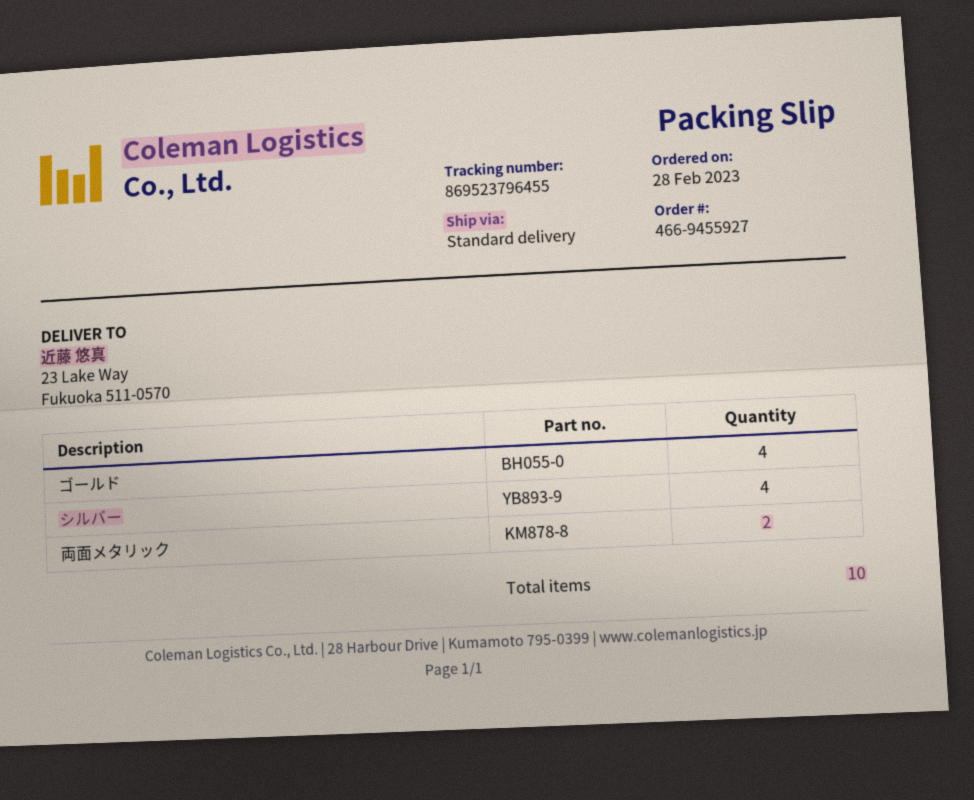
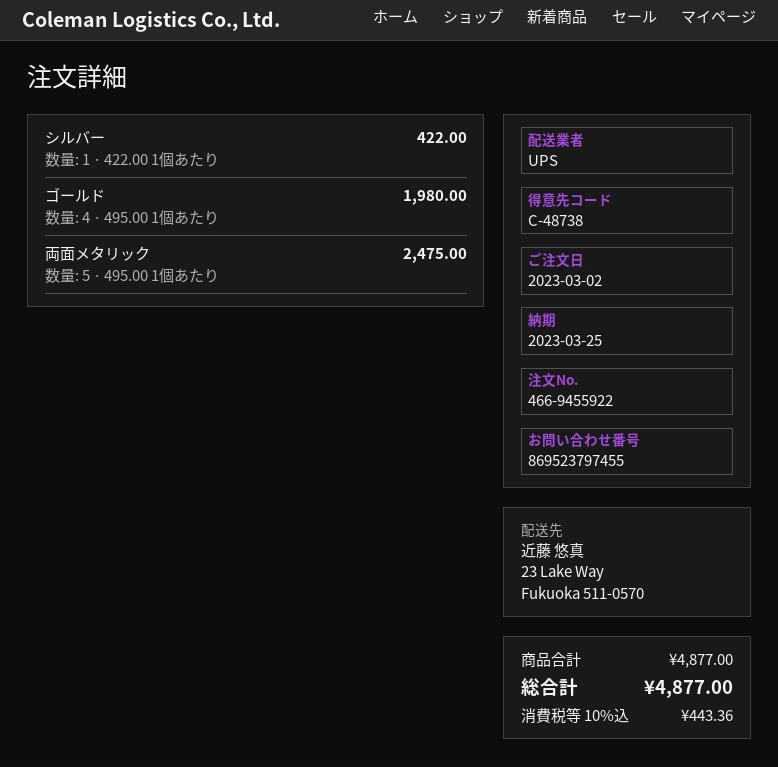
order number: 466-9455927 -> 466-9455922
order date: 2023-02-28 -> 2023-03-02
shipping method: standard -> UPS
tracking number: 869523796455 -> 869523797455
シルバー: 4 -> 1
両面メタリック: 2 -> 5

